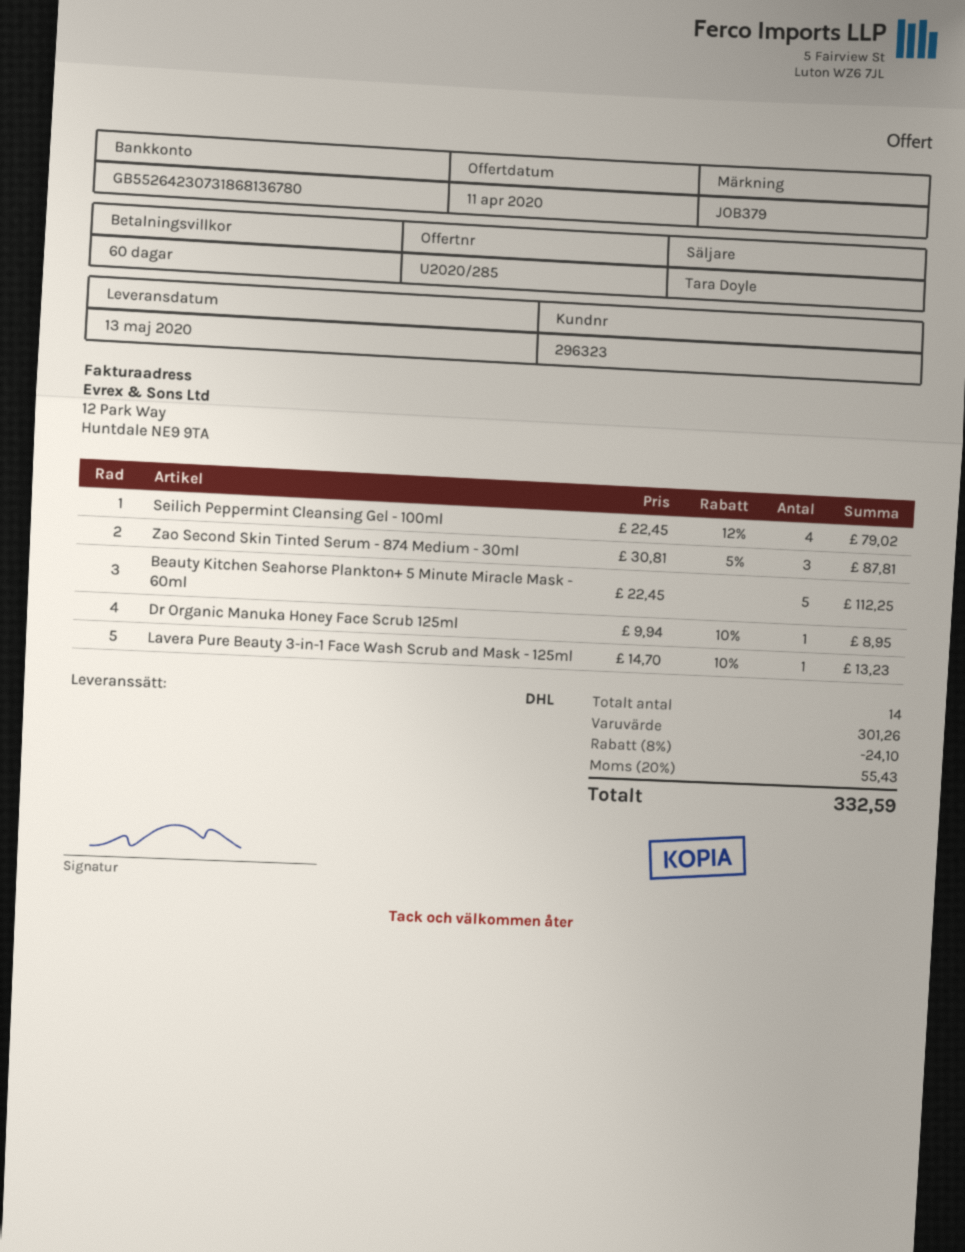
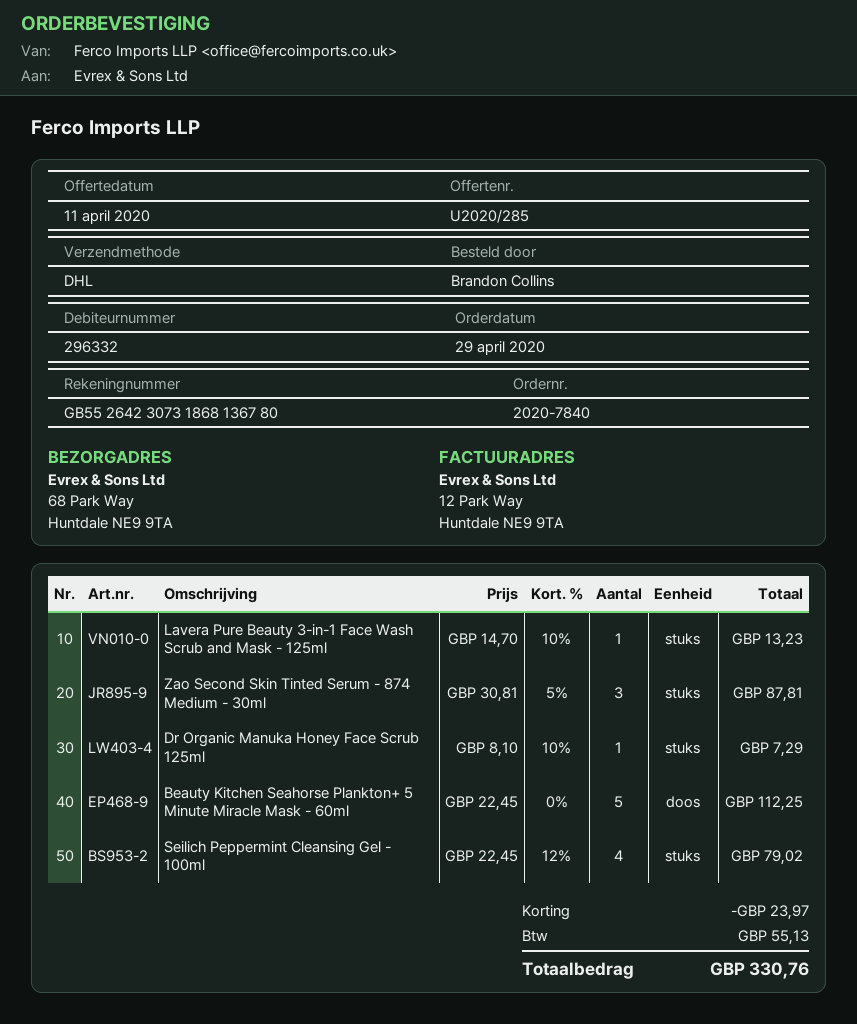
customer number: 296323 -> 296332
Dr Organic Manuka Honey Face Scrub 125ml: 1 x 9.94 - 10% = 8.95 -> 1 x 8.10 - 10% = 7.29
discount: 24.10 -> 23.97
tax: 55.43 -> 55.13
total: 332.59 -> 330.76

